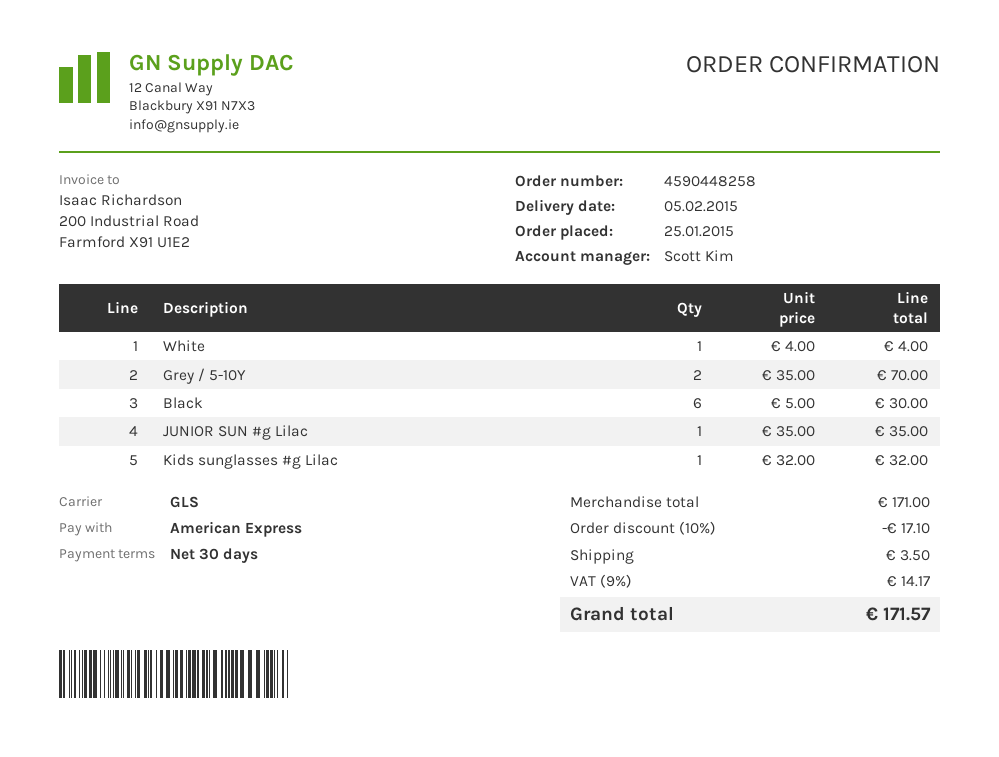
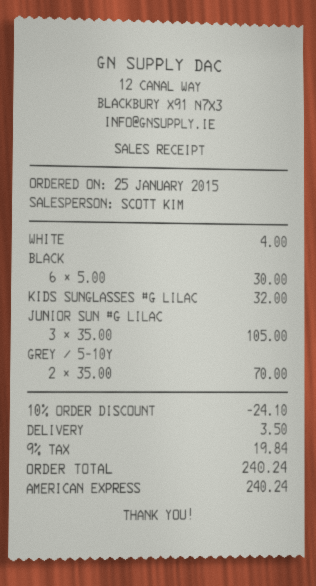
JUNIOR SUN #g Lilac: 1 x 35.00 = 35.00 -> 3 x 35.00 = 105.00
discount: 10% = 17.10 -> 10% = 24.10
tax: 9% = 14.17 -> 9% = 19.84
total: 171.57 -> 240.24

